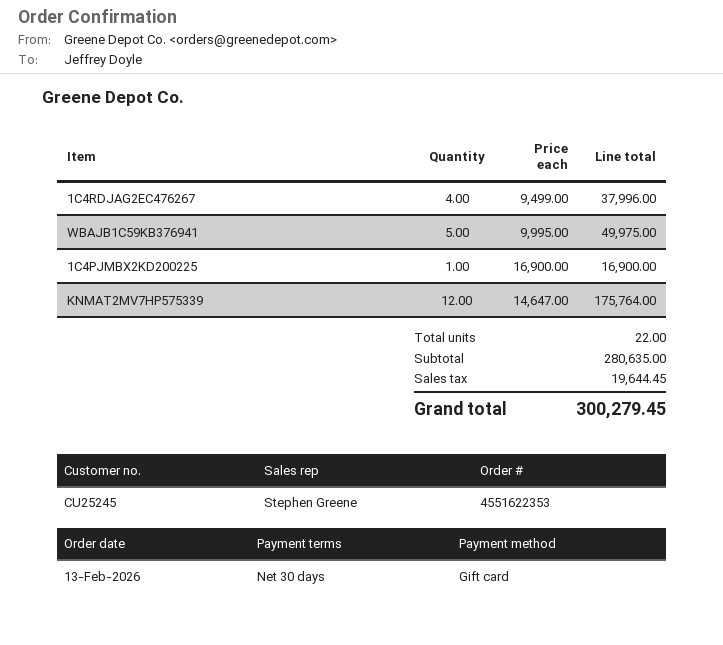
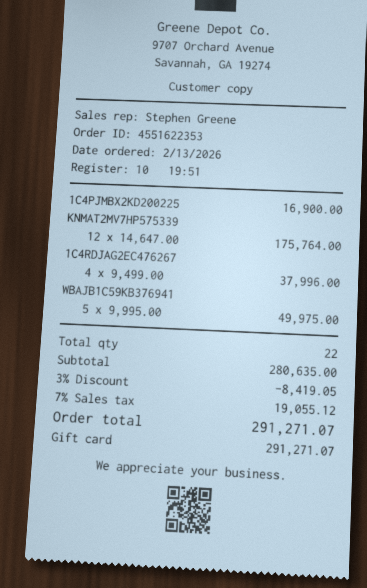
discount: none -> 3% = 8419.05
tax: 19644.45 -> 19055.12
total: 300279.45 -> 291271.07

